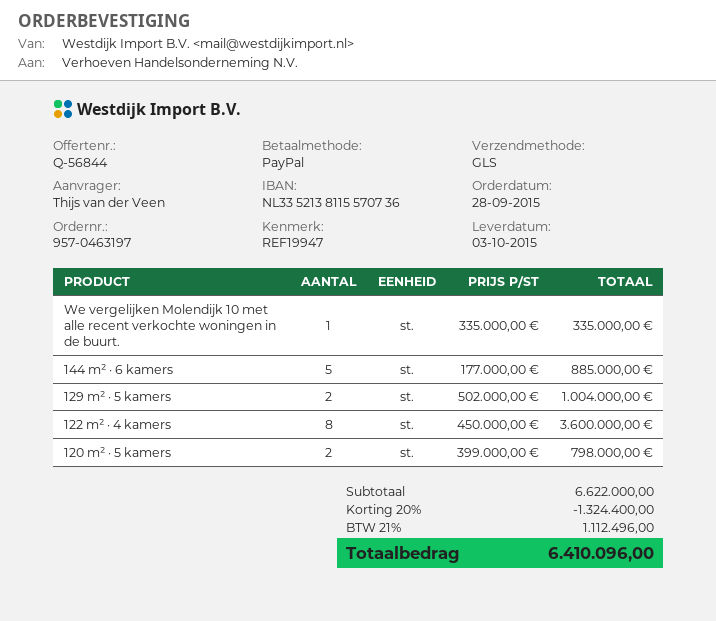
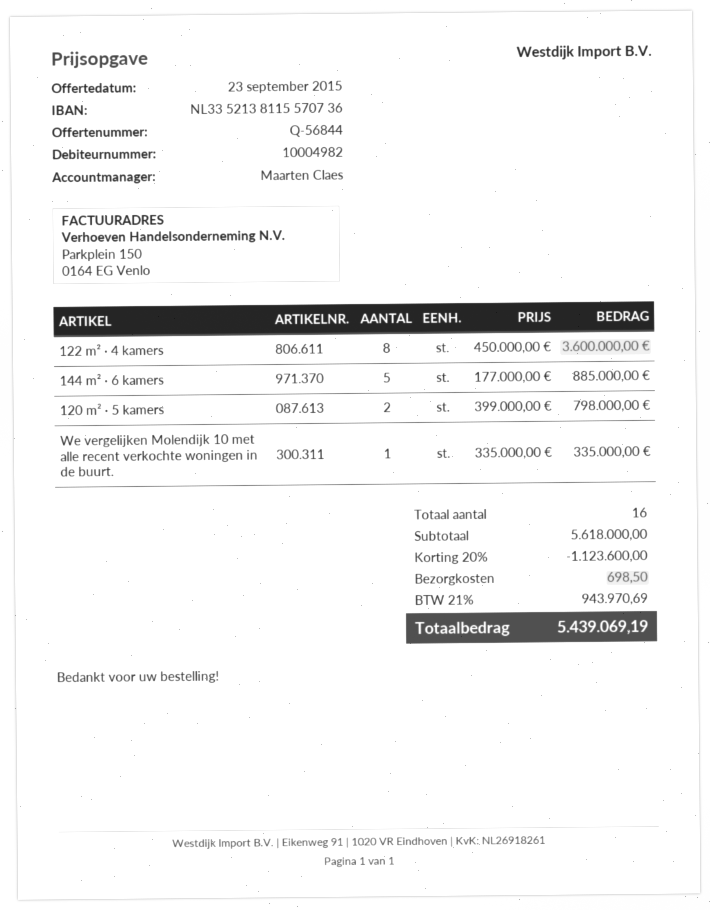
129 m² · 5 kamers: 2 x 502000.00 = 1004000.00 -> none
subtotal: 6622000.00 -> 5618000.00
discount: 20% = 1324400.00 -> 20% = 1123600.00
shipping: none -> 698.50
tax: 21% = 1112496.00 -> 21% = 943970.69
total: 6410096.00 -> 5439069.19

